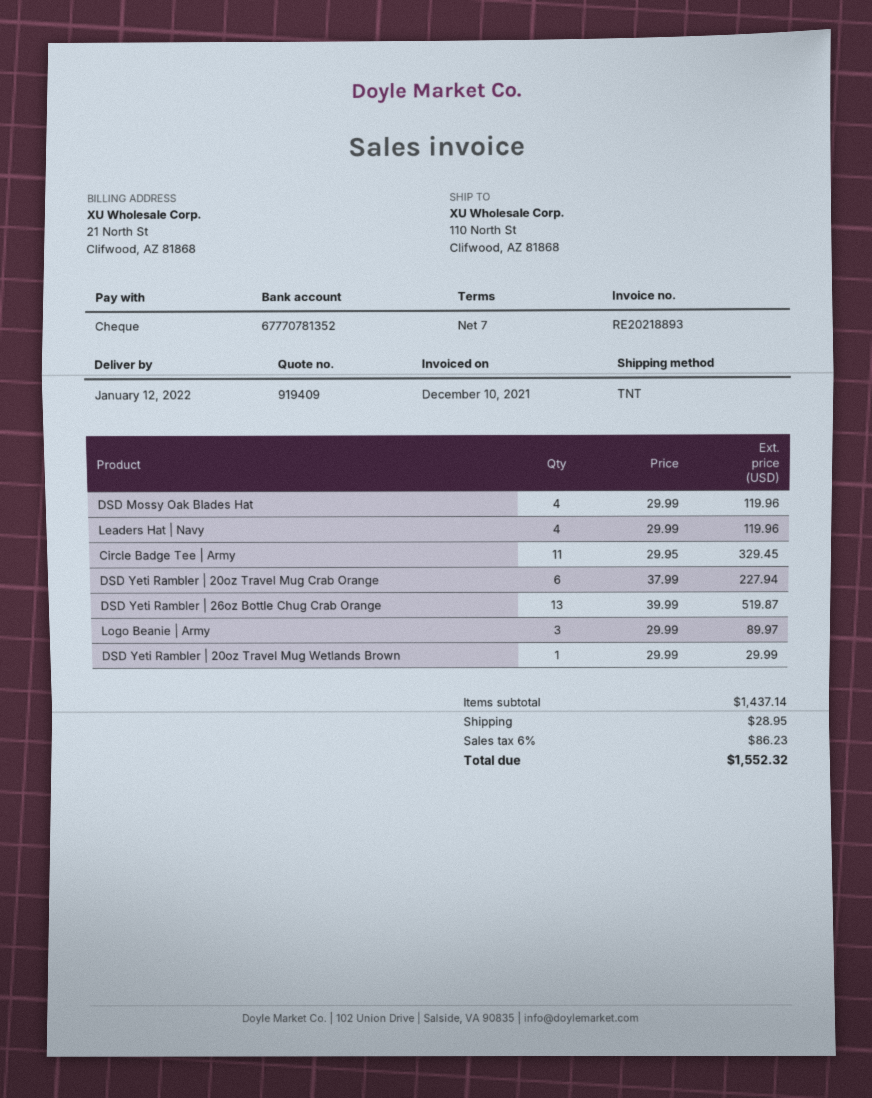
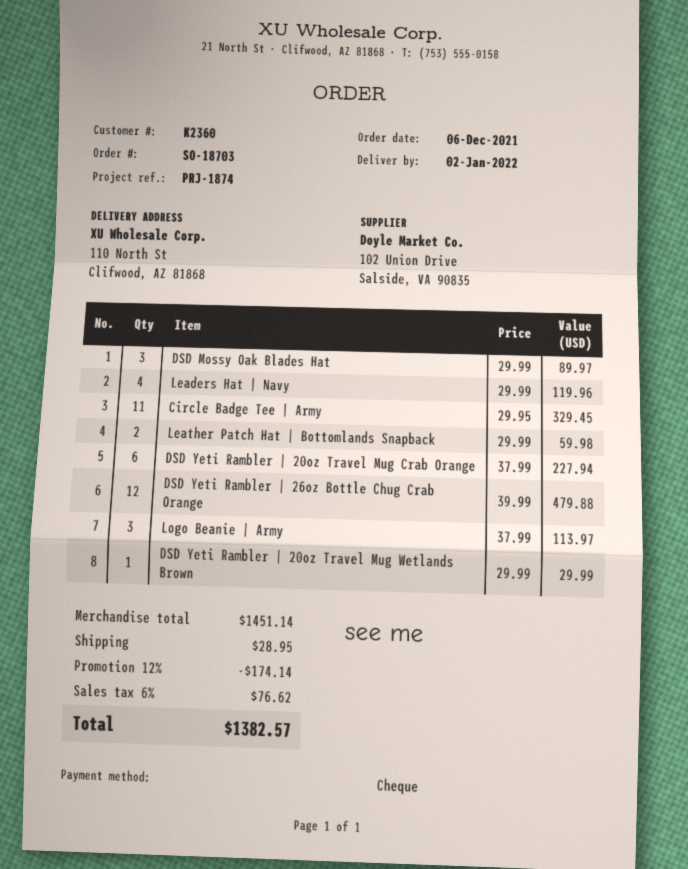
delivery date: 2022-01-12 -> 2022-01-02
DSD Mossy Oak Blades Hat: 4 x 29.99 = 119.96 -> 3 x 29.99 = 89.97
DSD Yeti Rambler | 26oz Bottle Chug Crab Orange: 13 x 39.99 = 519.87 -> 12 x 39.99 = 479.88
Logo Beanie | Army: 3 x 29.99 = 89.97 -> 3 x 37.99 = 113.97
Leather Patch Hat | Bottomlands Snapback: none -> 2 x 29.99 = 59.98
subtotal: 1437.14 -> 1451.14
discount: none -> 12% = 174.14
tax: 6% = 86.23 -> 6% = 76.62
total: 1552.32 -> 1382.57

